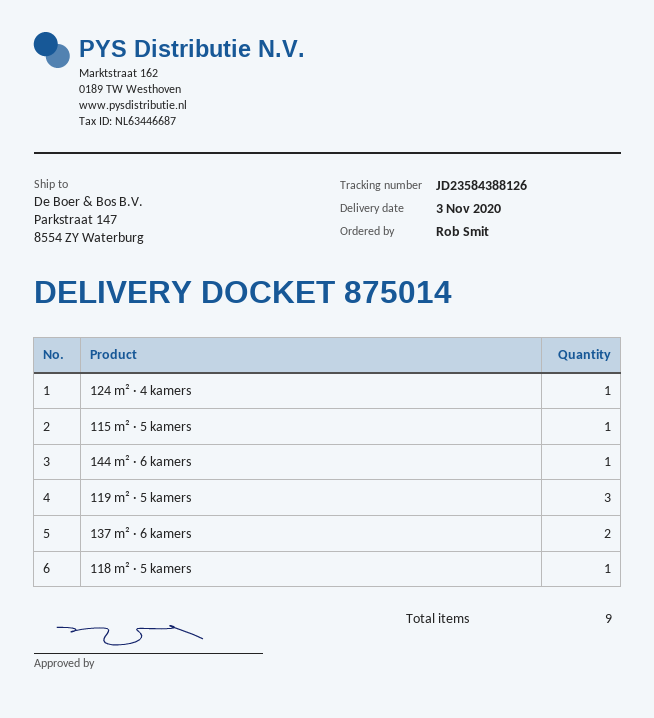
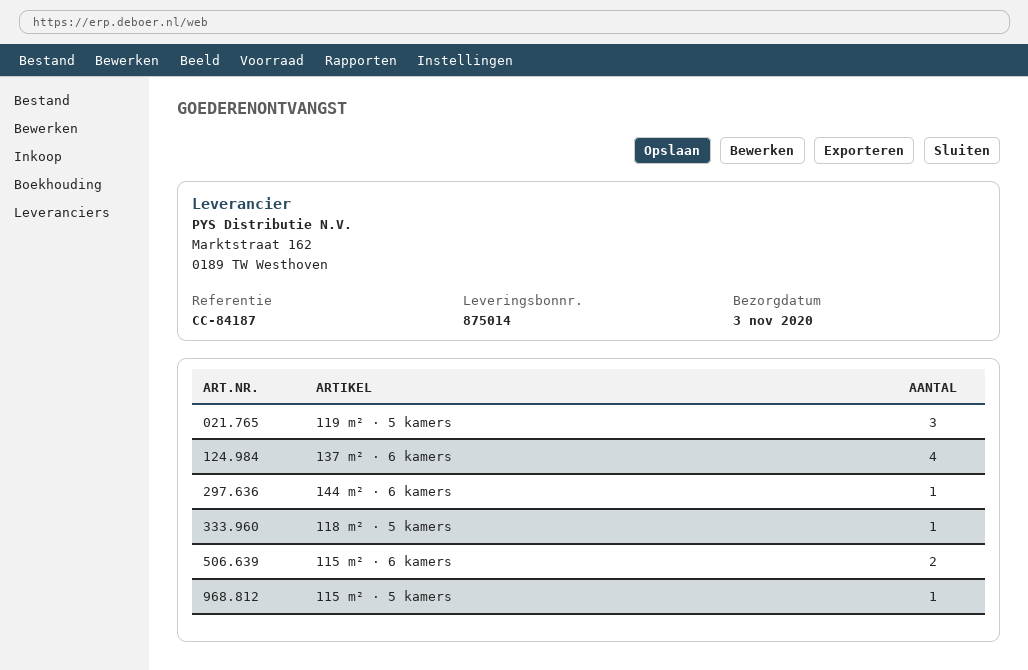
124 m² · 4 kamers: 1 -> none
137 m² · 6 kamers: 2 -> 4
115 m² · 6 kamers: none -> 2

